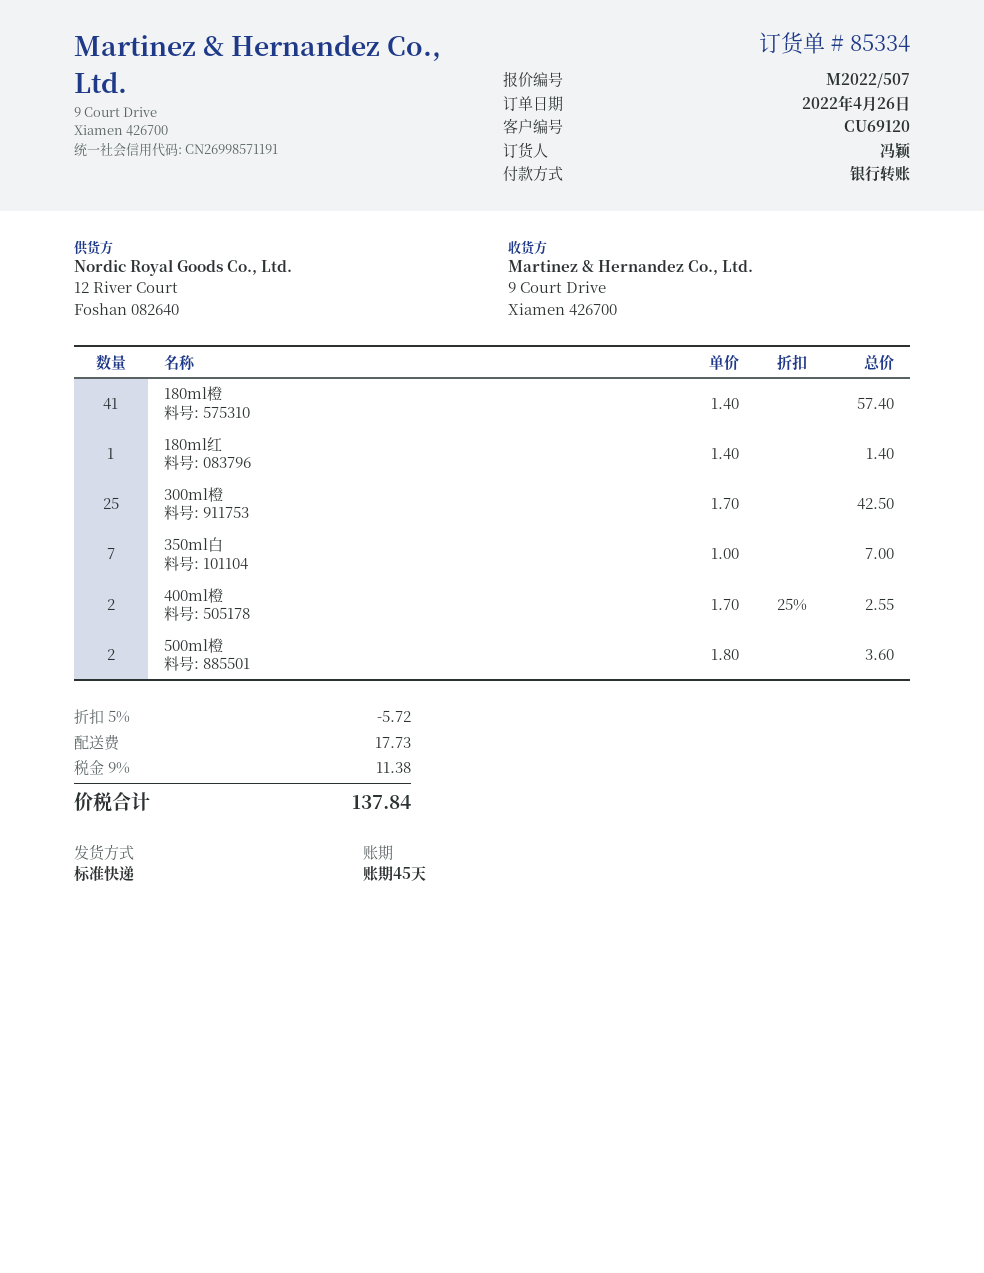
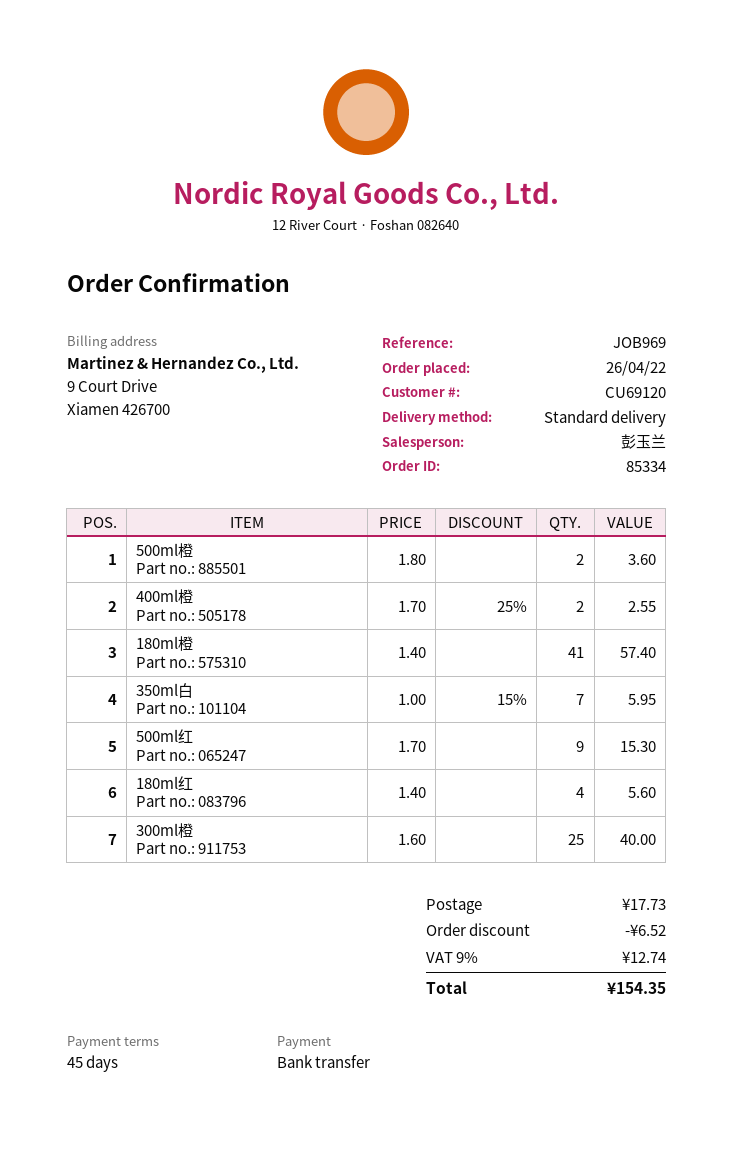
180ml红: 1 x 1.40 = 1.40 -> 4 x 1.40 = 5.60
300ml橙: 25 x 1.70 = 42.50 -> 25 x 1.60 = 40.00
350ml白: 7 x 1.00 = 7.00 -> 7 x 1.00 - 15% = 5.95
500ml红: none -> 9 x 1.70 = 15.30
discount: 5.72 -> 6.52
tax: 9% = 11.38 -> 9% = 12.74
total: 137.84 -> 154.35

